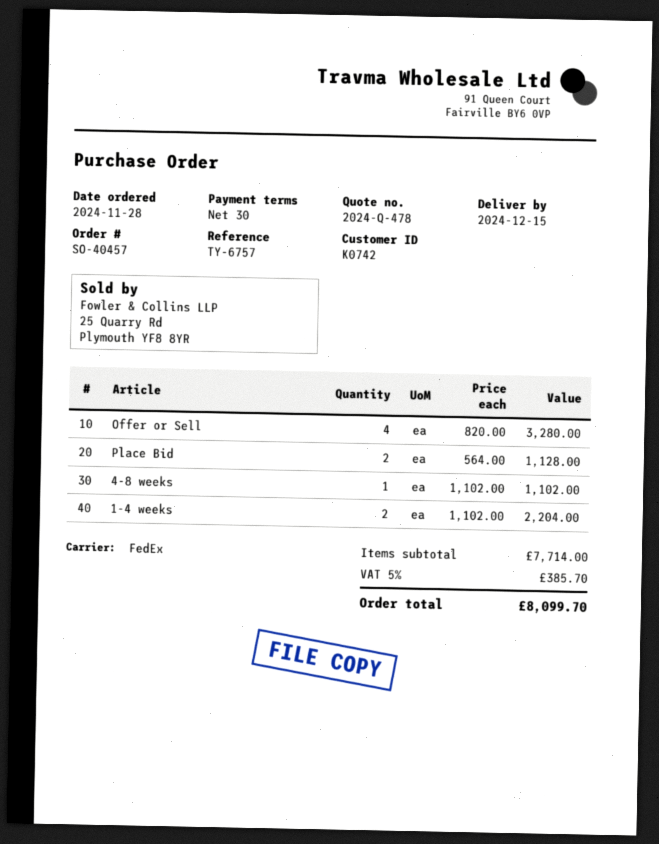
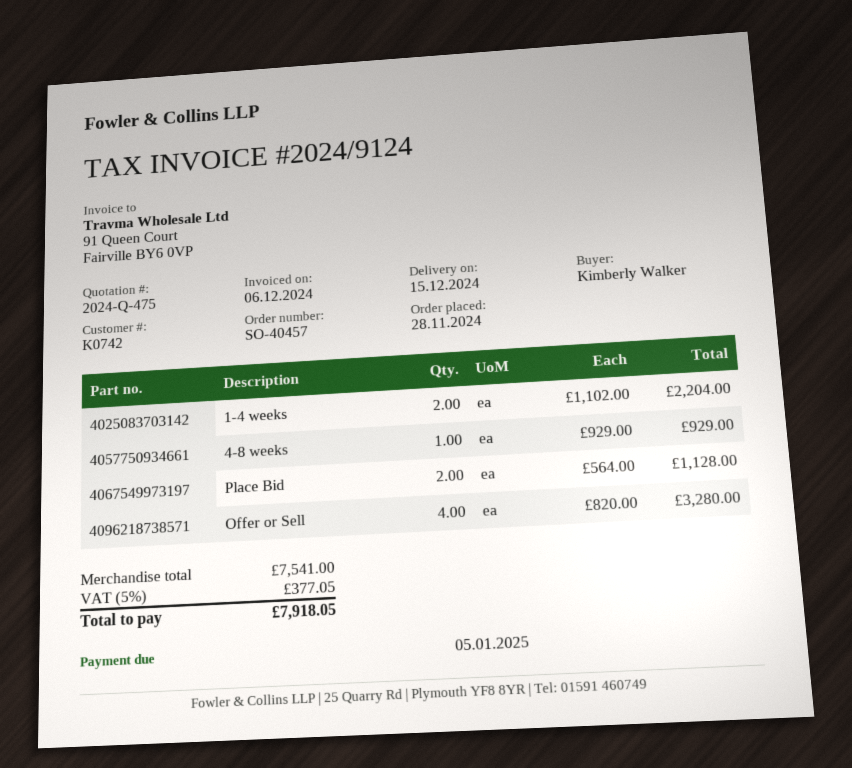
quote number: 2024-Q-478 -> 2024-Q-475
4-8 weeks: 1 x 1102.00 = 1102.00 -> 1 x 929.00 = 929.00
subtotal: 7714.00 -> 7541.00
tax: 5% = 385.70 -> 5% = 377.05
total: 8099.70 -> 7918.05

